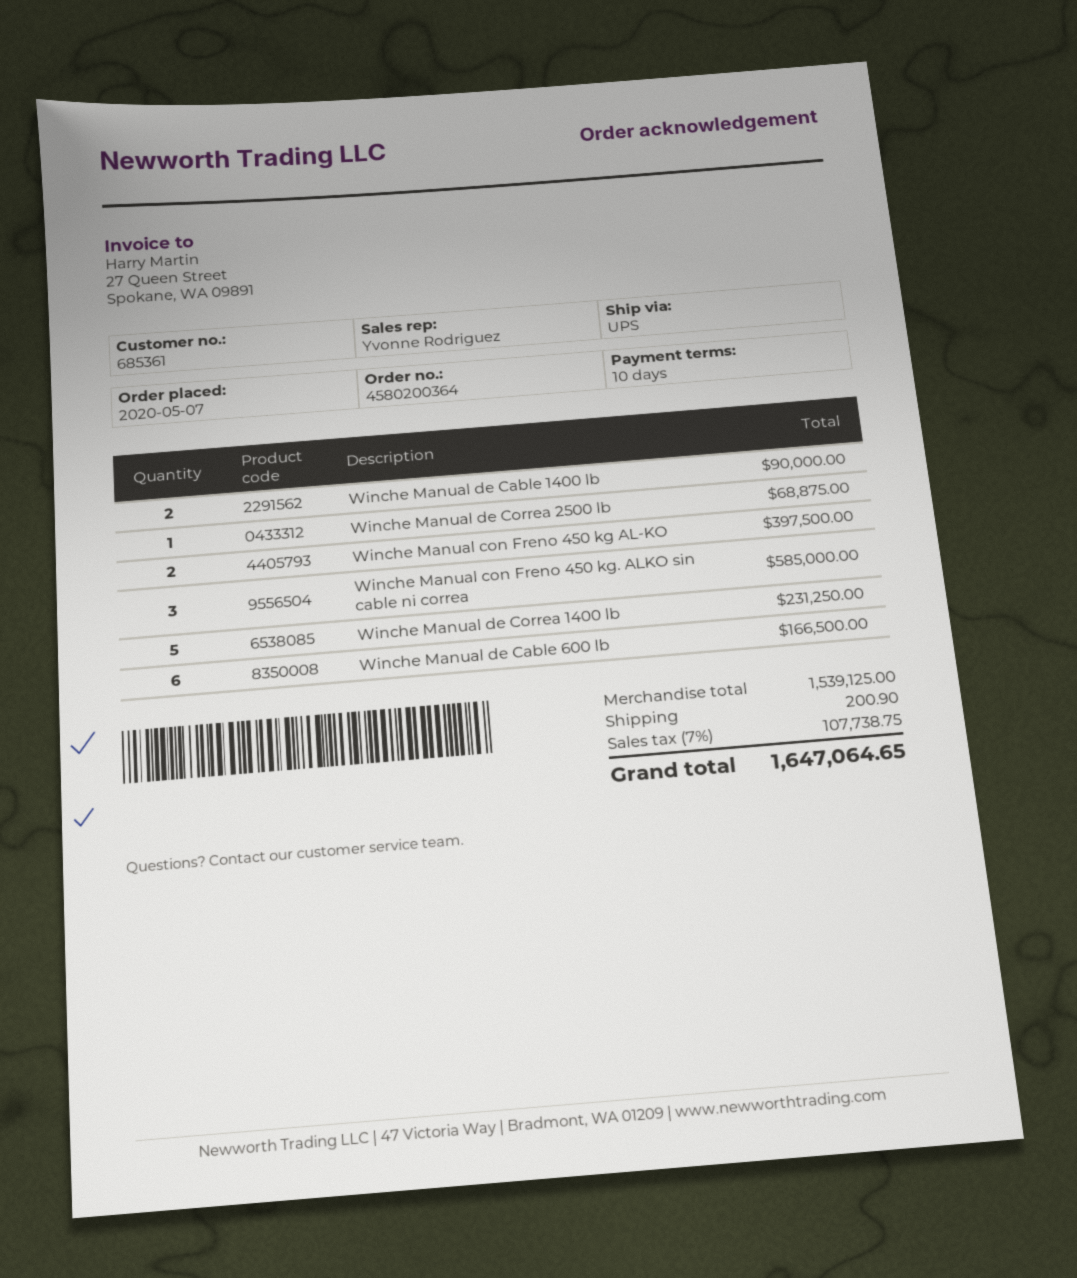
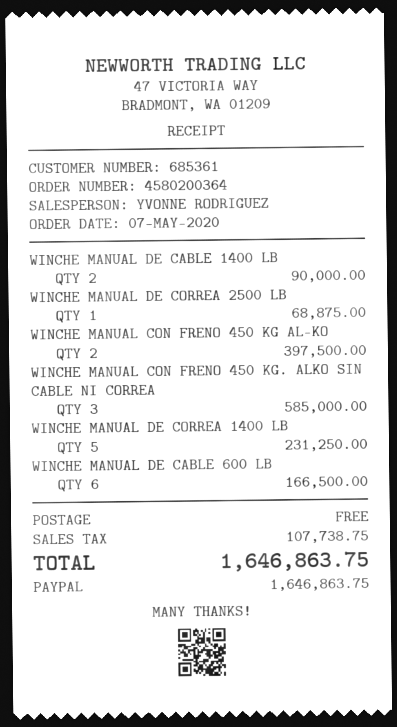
shipping: 200.90 -> 0.00
total: 1647064.65 -> 1646863.75

